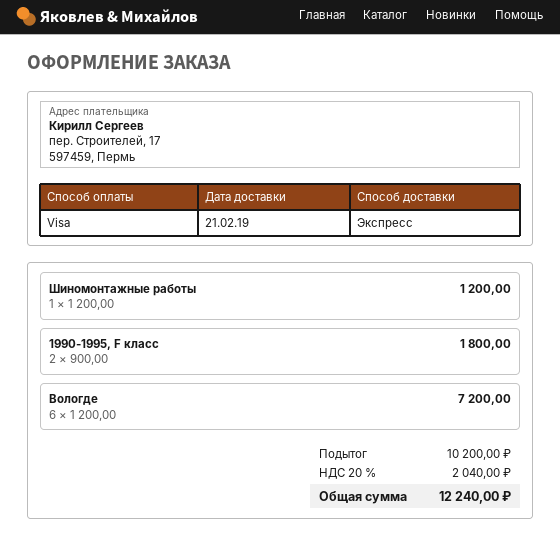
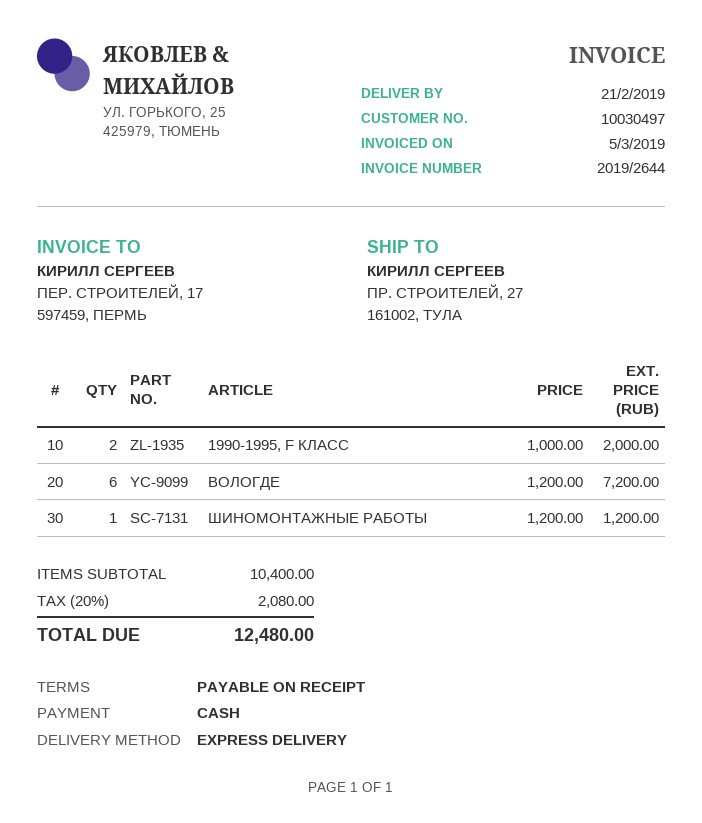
payment method: Visa -> cash
1990-1995, F класс: 2 x 900.00 = 1800.00 -> 2 x 1000.00 = 2000.00
subtotal: 10200.00 -> 10400.00
tax: 20% = 2040.00 -> 20% = 2080.00
total: 12240.00 -> 12480.00

